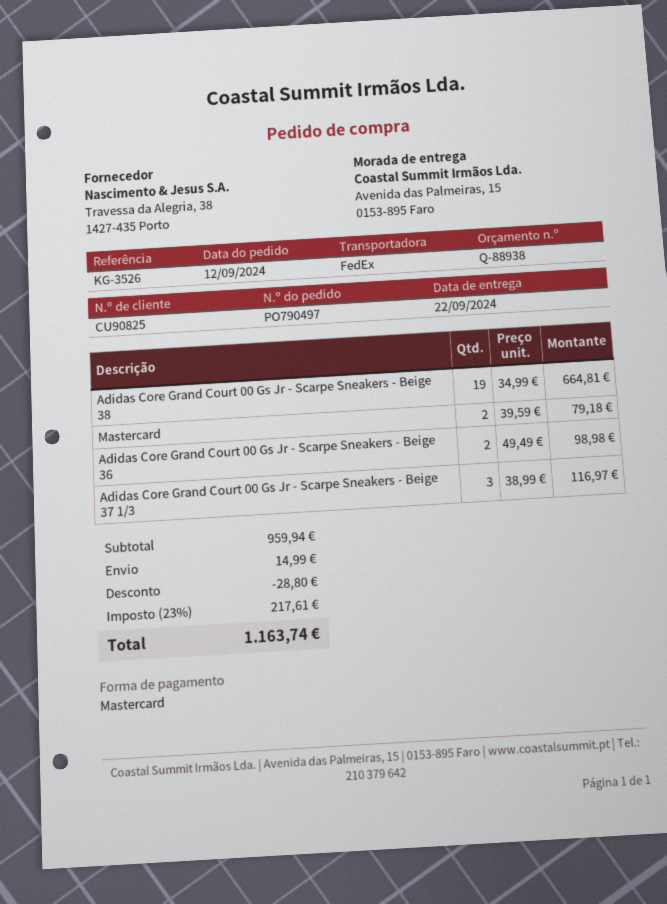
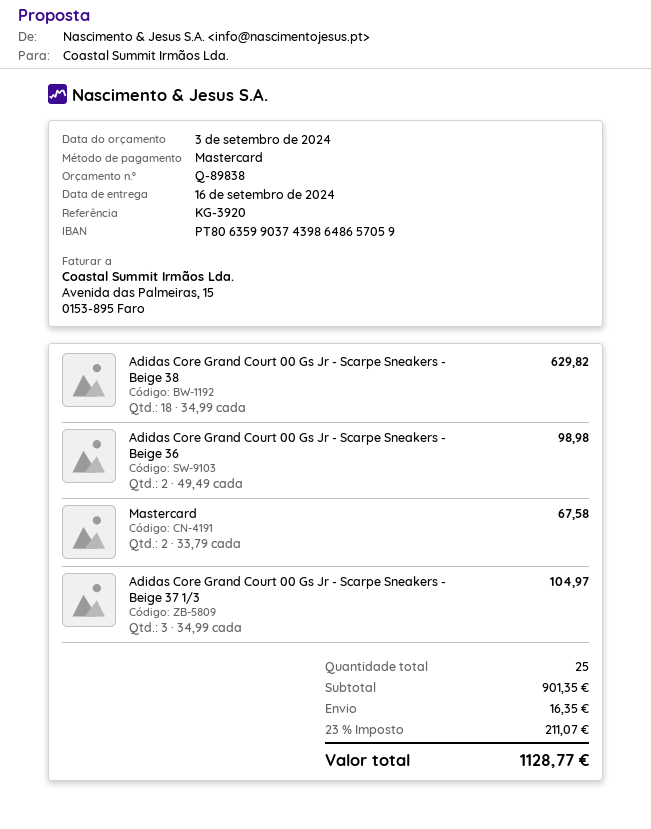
quote number: Q-88938 -> Q-89838
delivery date: 2024-09-22 -> 2024-09-16
reference: KG-3526 -> KG-3920
Adidas Core Grand Court 00 Gs Jr - Scarpe Sneakers - Beige 38: 19 x 34.99 = 664.81 -> 18 x 34.99 = 629.82
Mastercard: 2 x 39.59 = 79.18 -> 2 x 33.79 = 67.58
Adidas Core Grand Court 00 Gs Jr - Scarpe Sneakers - Beige 37 1/3: 3 x 38.99 = 116.97 -> 3 x 34.99 = 104.97
subtotal: 959.94 -> 901.35
discount: 28.80 -> none
shipping: 14.99 -> 16.35
tax: 23% = 217.61 -> 23% = 211.07
total: 1163.74 -> 1128.77

